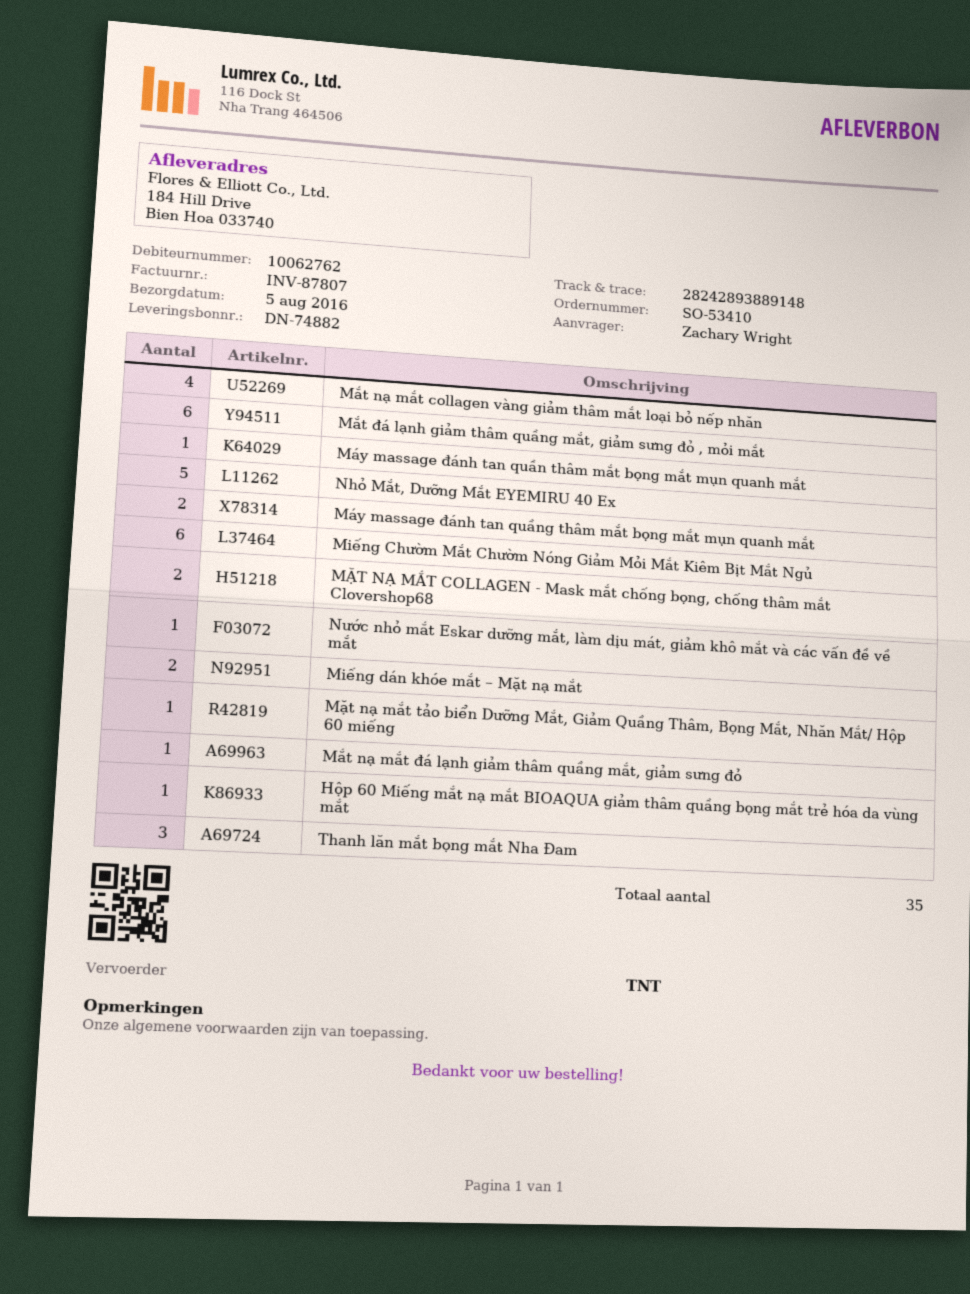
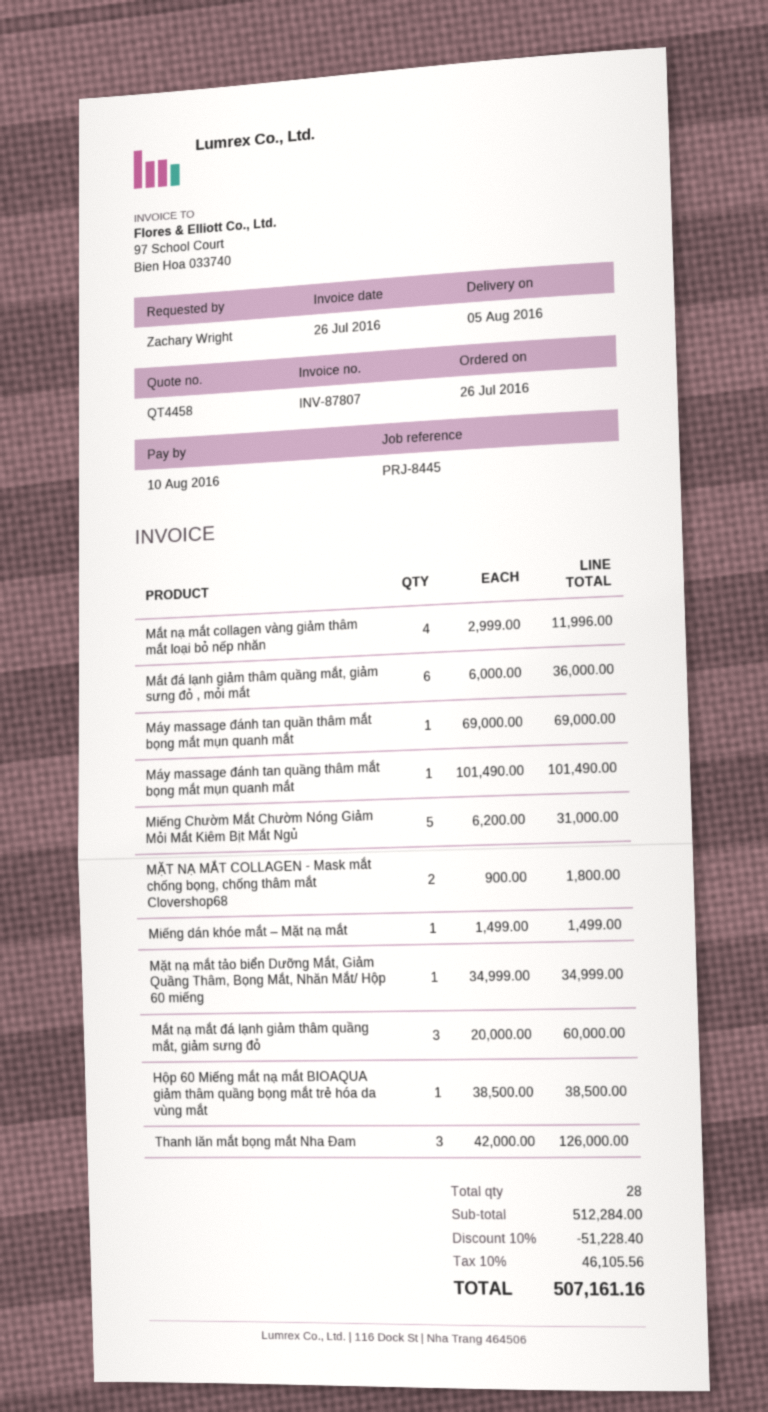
Nhỏ Mắt, Dưỡng Mắt EYEMIRU 40 Ex: 5 -> none
Máy massage đánh tan quầng thâm mắt bọng mắt mụn quanh mắt: 2 -> 1
Miếng Chườm Mắt Chườm Nóng Giảm Mỏi Mắt Kiêm Bịt Mắt Ngủ: 6 -> 5
Nước nhỏ mắt Eskar dưỡng mắt, làm dịu mát, giảm khô mắt và các vấn đề về mắt: 1 -> none
Miếng dán khóe mắt – Mặt nạ mắt: 2 -> 1
Mắt nạ mắt đá lạnh giảm thâm quầng mắt, giảm sưng đỏ: 1 -> 3
total quantity: 35 -> 28

